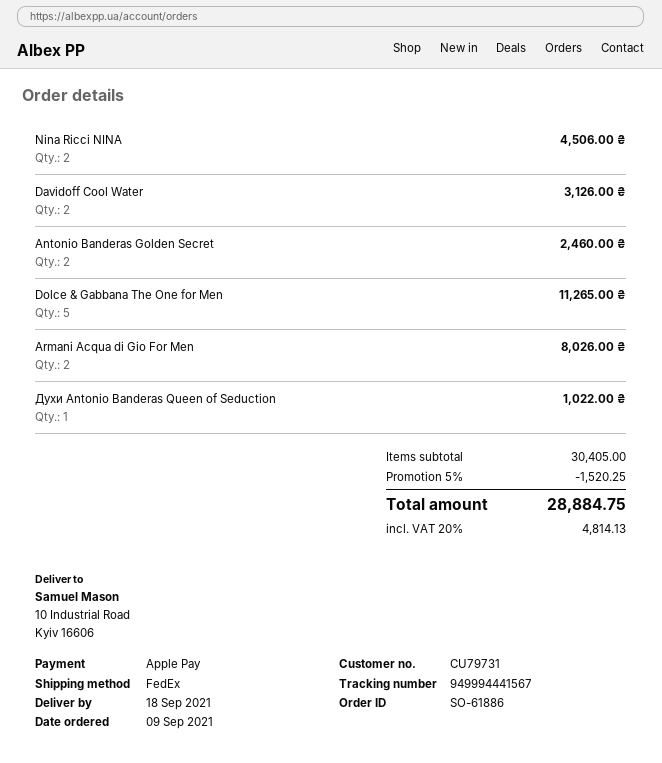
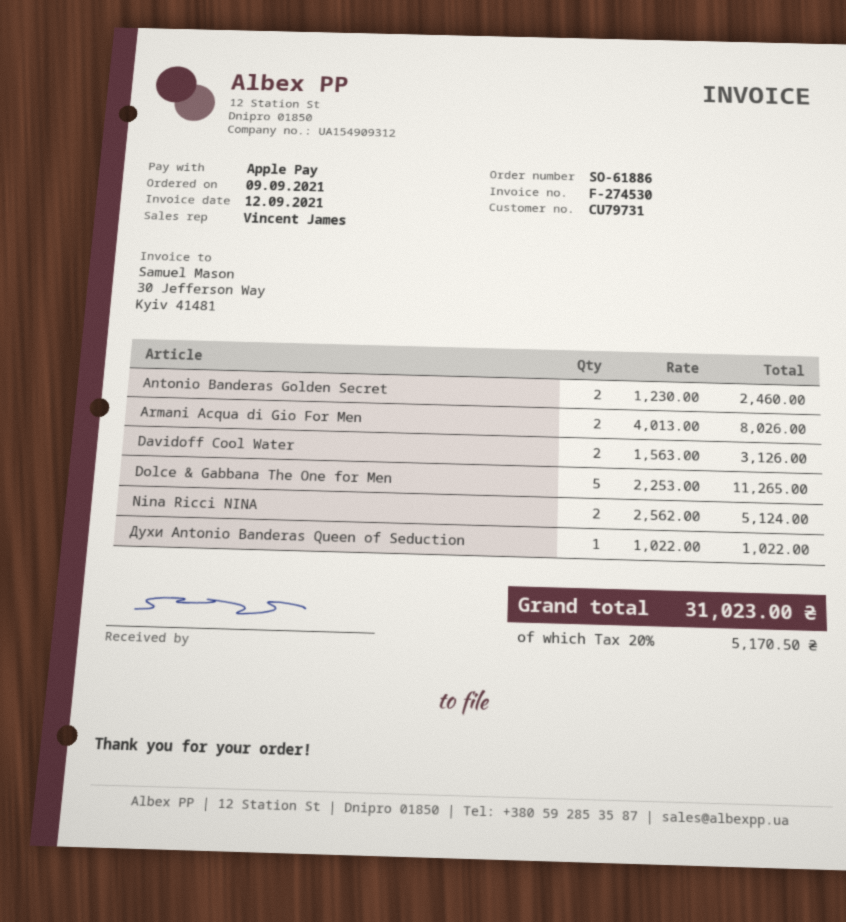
Nina Ricci NINA: 2 for 4506.00 -> 2 for 5124.00
discount: 5% = 1520.25 -> none
tax: 20% = 4814.13 -> 20% = 5170.50
total: 28884.75 -> 31023.00

